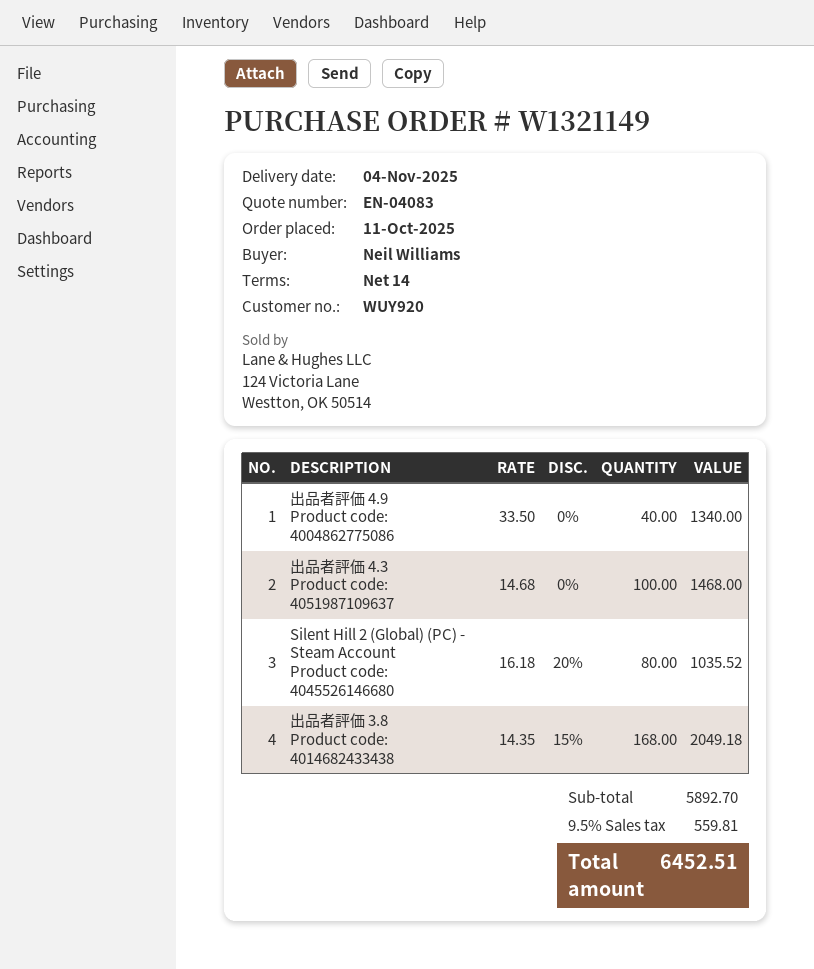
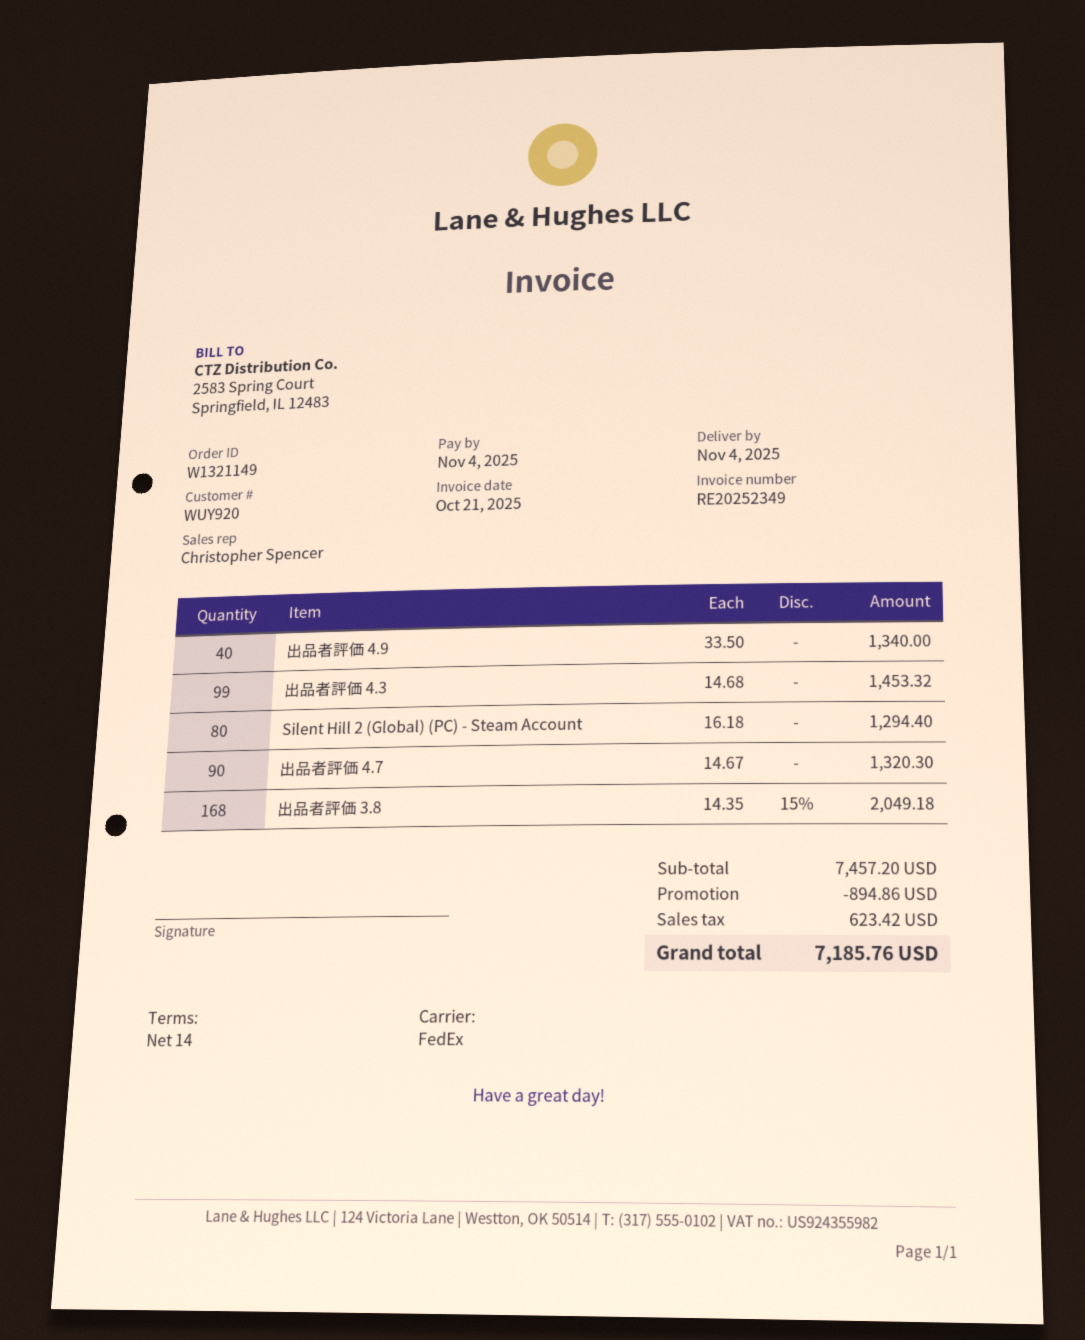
出品者評価 4.3: 100 x 14.68 = 1468.00 -> 99 x 14.68 = 1453.32
Silent Hill 2 (Global) (PC) - Steam Account: 80 x 16.18 - 20% = 1035.52 -> 80 x 16.18 = 1294.40
出品者評価 4.7: none -> 90 x 14.67 = 1320.30
subtotal: 5892.70 -> 7457.20
discount: none -> 894.86
tax: 559.81 -> 623.42
total: 6452.51 -> 7185.76

